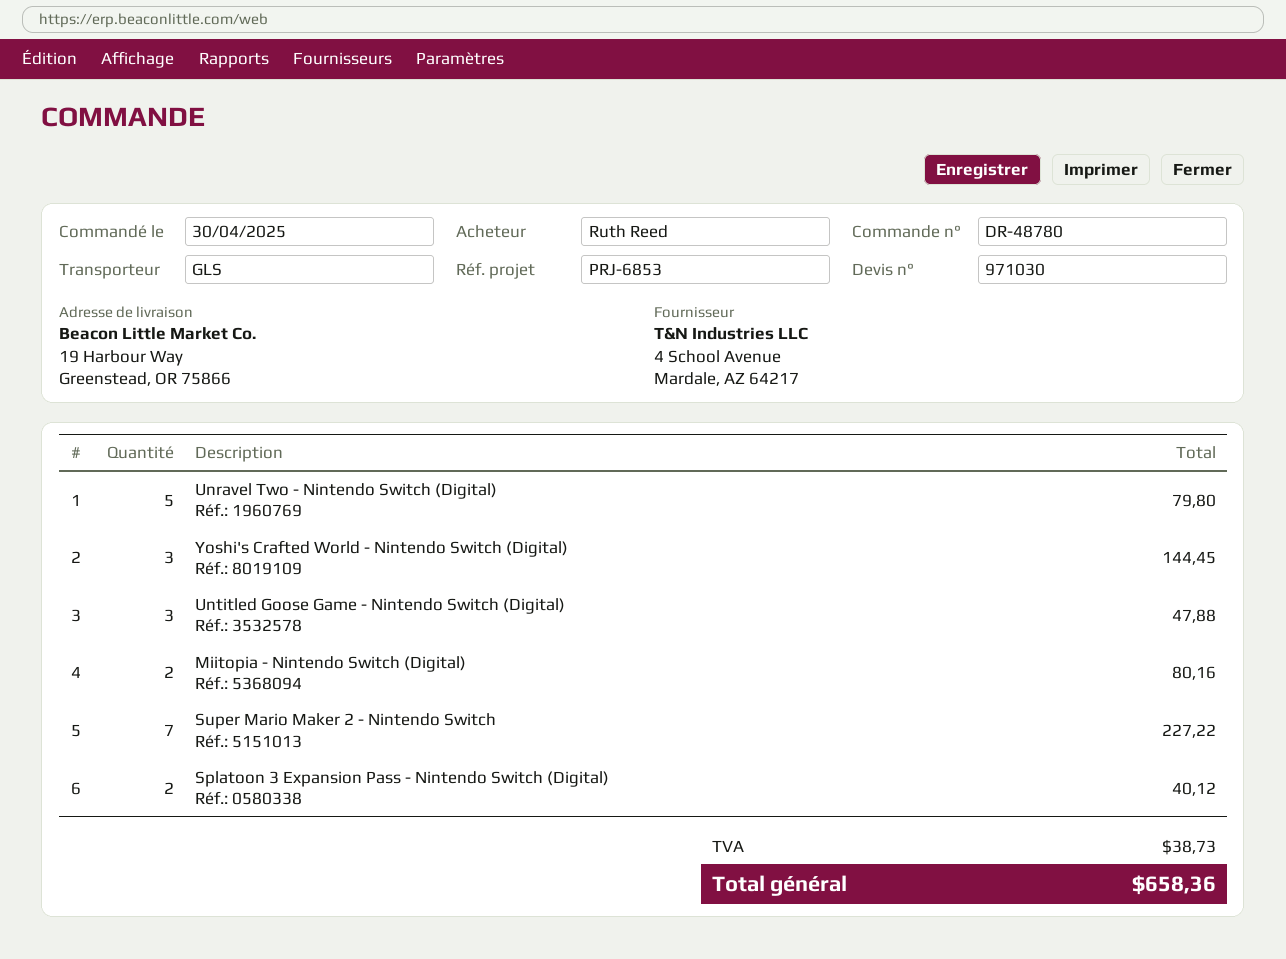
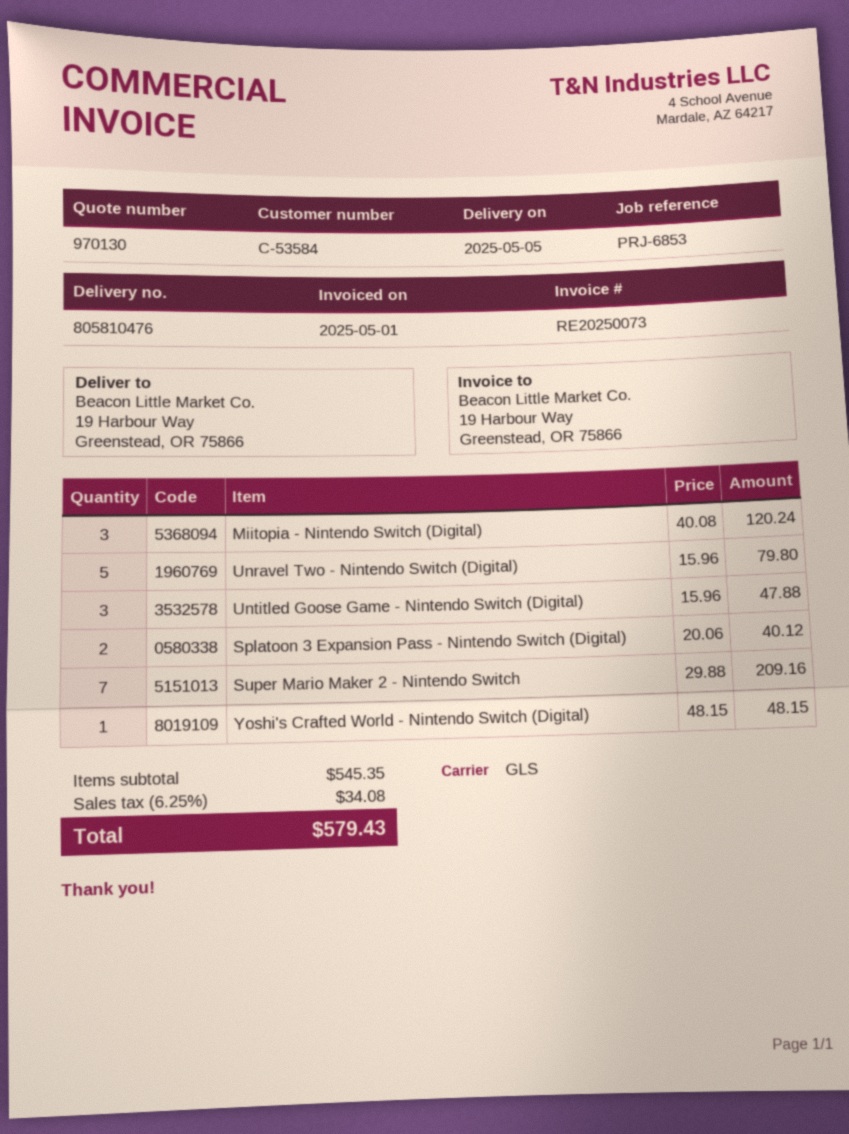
quote number: 971030 -> 970130
Yoshi's Crafted World - Nintendo Switch (Digital): 3 for 144.45 -> 1 for 48.15
Miitopia - Nintendo Switch (Digital): 2 for 80.16 -> 3 for 120.24
Super Mario Maker 2 - Nintendo Switch: 7 for 227.22 -> 7 for 209.16
tax: 38.73 -> 34.08
total: 658.36 -> 579.43

